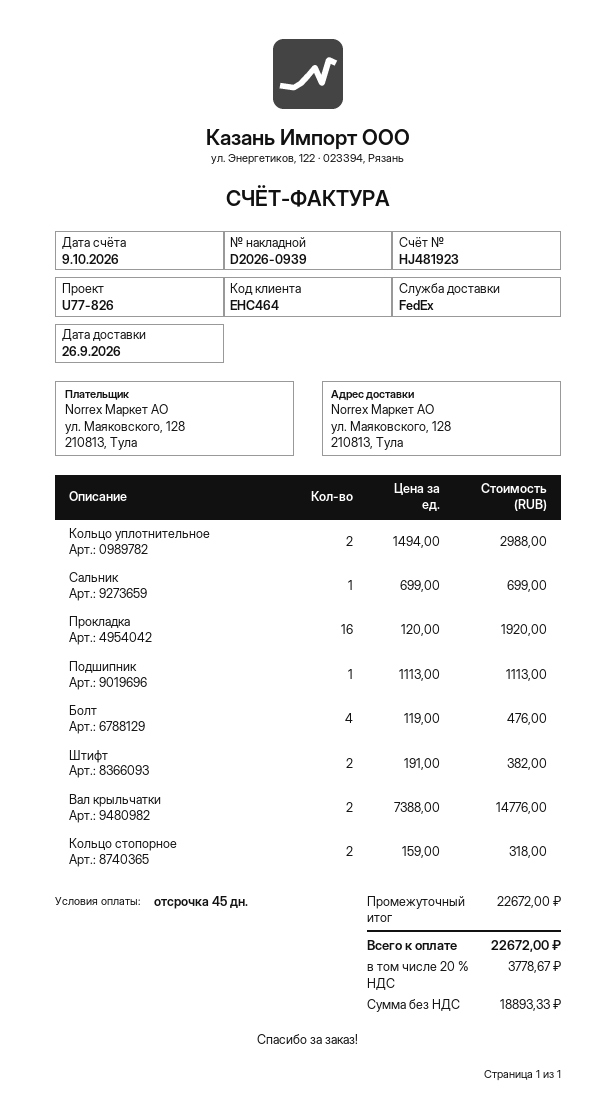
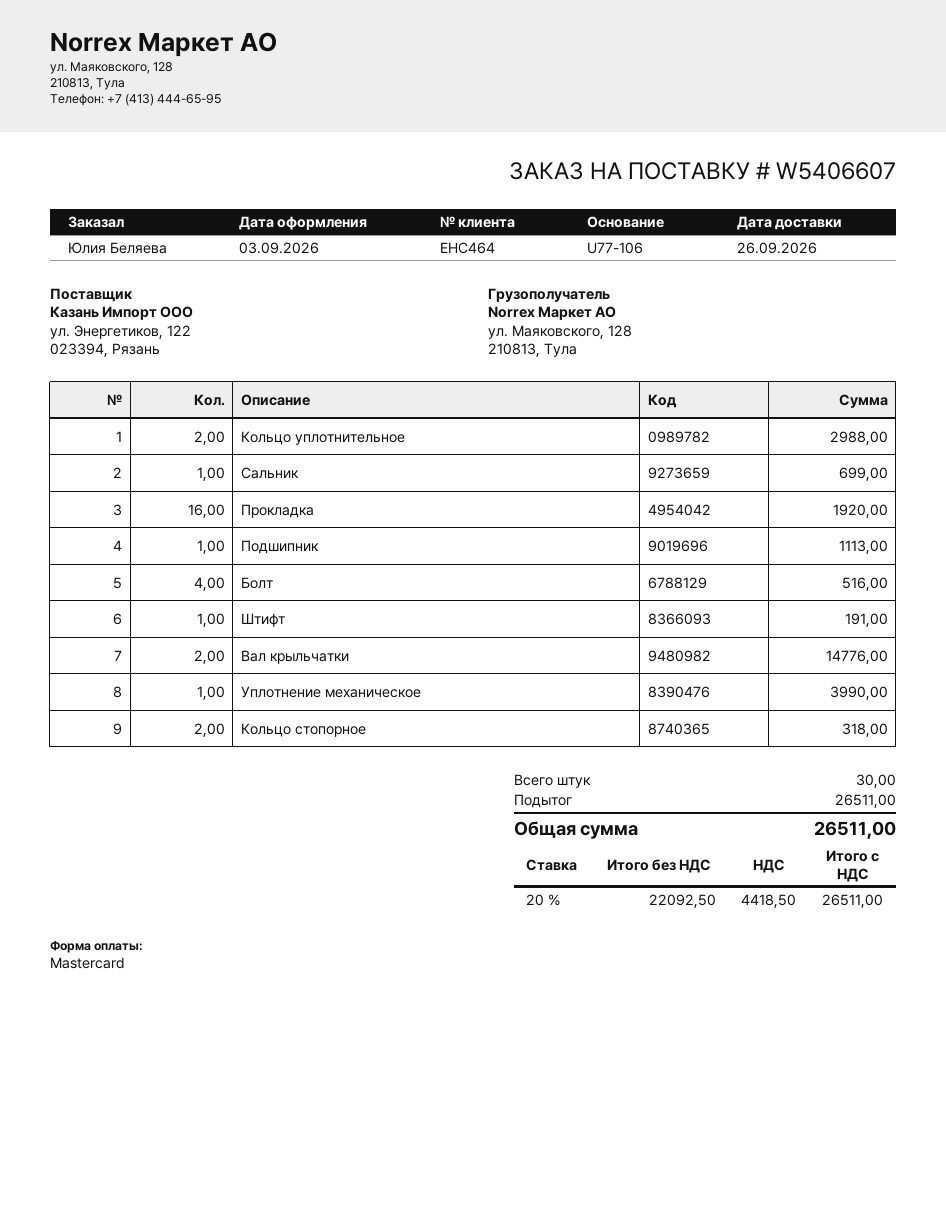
reference: U77-826 -> U77-106
Болт: 4 for 476.00 -> 4 for 516.00
Штифт: 2 for 382.00 -> 1 for 191.00
Уплотнение механическое: none -> 1 for 3990.00
subtotal: 22672.00 -> 26511.00
net: 18893.33 -> 22092.50
tax: 20% = 3778.67 -> 20% = 4418.50
total: 22672.00 -> 26511.00

